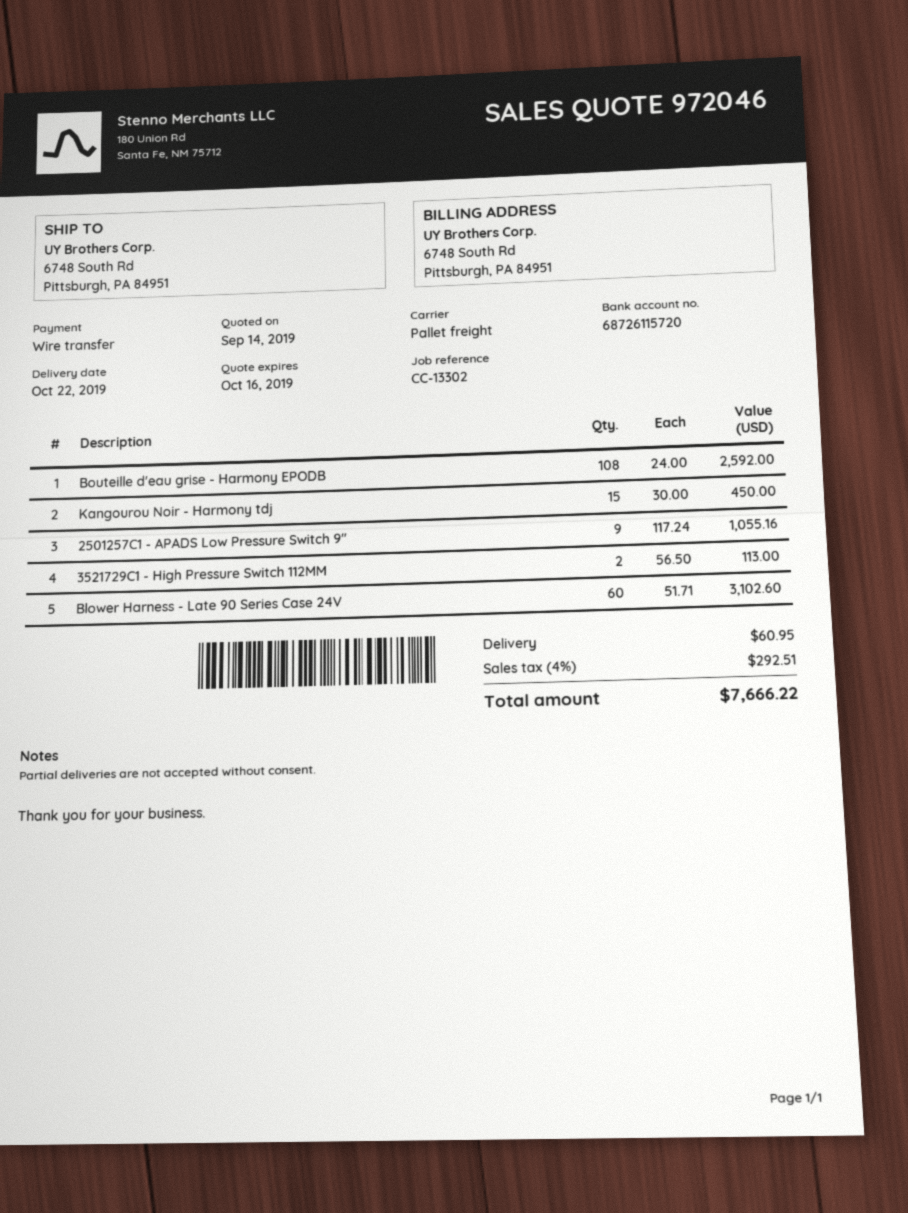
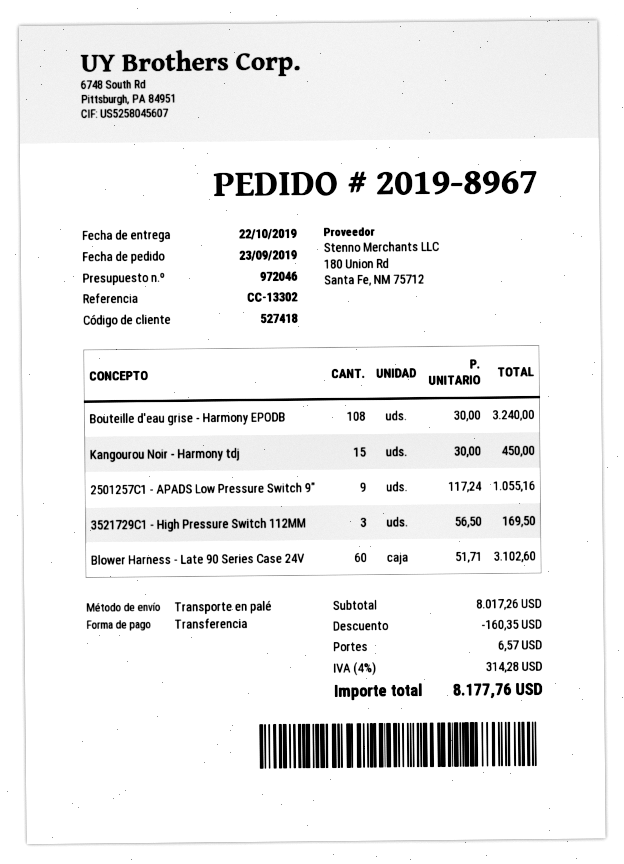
Bouteille d'eau grise - Harmony EPODB: 108 x 24.00 = 2592.00 -> 108 x 30.00 = 3240.00
3521729C1 - High Pressure Switch 112MM: 2 x 56.50 = 113.00 -> 3 x 56.50 = 169.50
discount: none -> 160.35
shipping: 60.95 -> 6.57
tax: 4% = 292.51 -> 4% = 314.28
total: 7666.22 -> 8177.76

